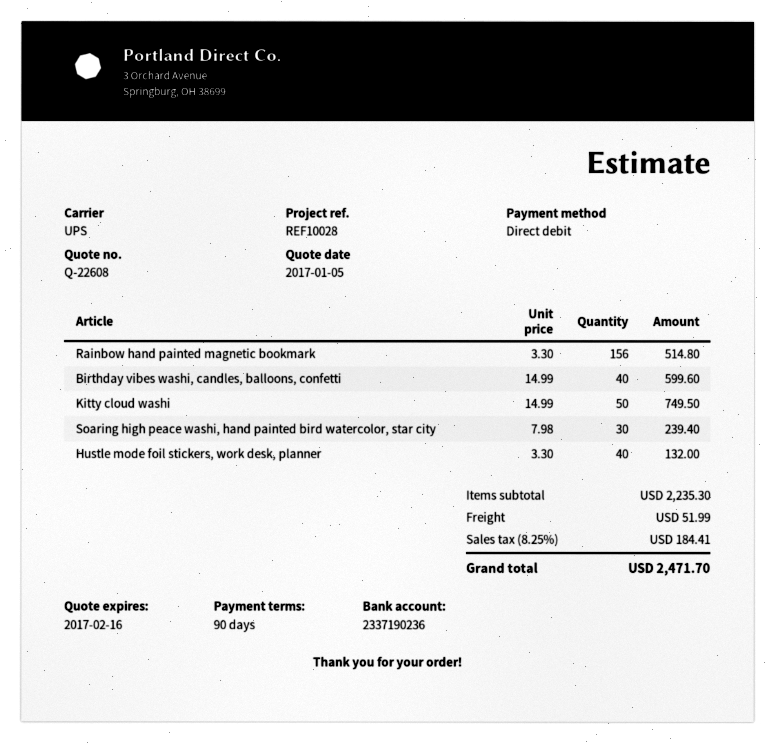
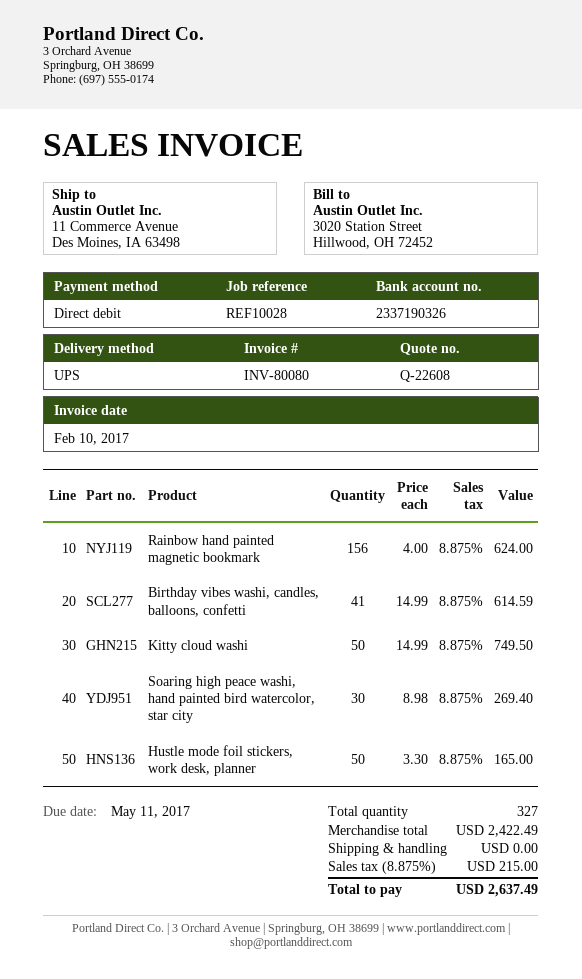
bank account: 2337190236 -> 2337190326
Rainbow hand painted magnetic bookmark: 156 x 3.30 = 514.80 -> 156 x 4.00 = 624.00
Birthday vibes washi, candles, balloons, confetti: 40 x 14.99 = 599.60 -> 41 x 14.99 = 614.59
Soaring high peace washi, hand painted bird watercolor, star city: 30 x 7.98 = 239.40 -> 30 x 8.98 = 269.40
Hustle mode foil stickers, work desk, planner: 40 x 3.30 = 132.00 -> 50 x 3.30 = 165.00
subtotal: 2235.30 -> 2422.49
shipping: 51.99 -> 0.00
tax: 8.25% = 184.41 -> 8.875% = 215.00
total: 2471.70 -> 2637.49

